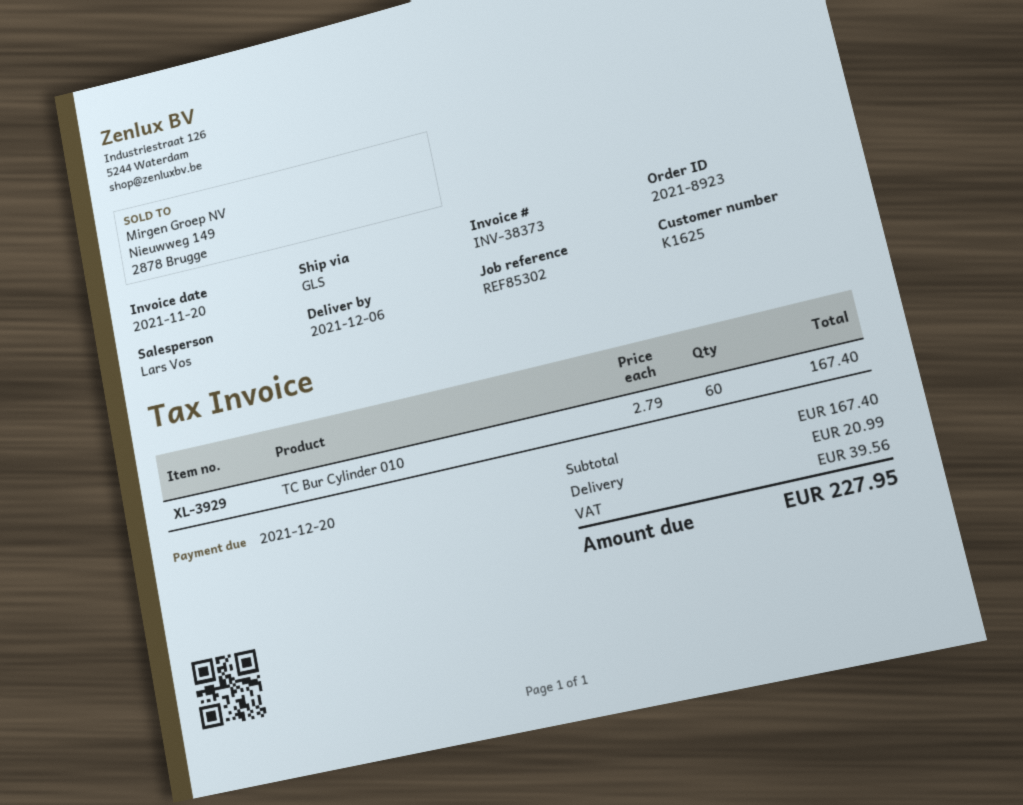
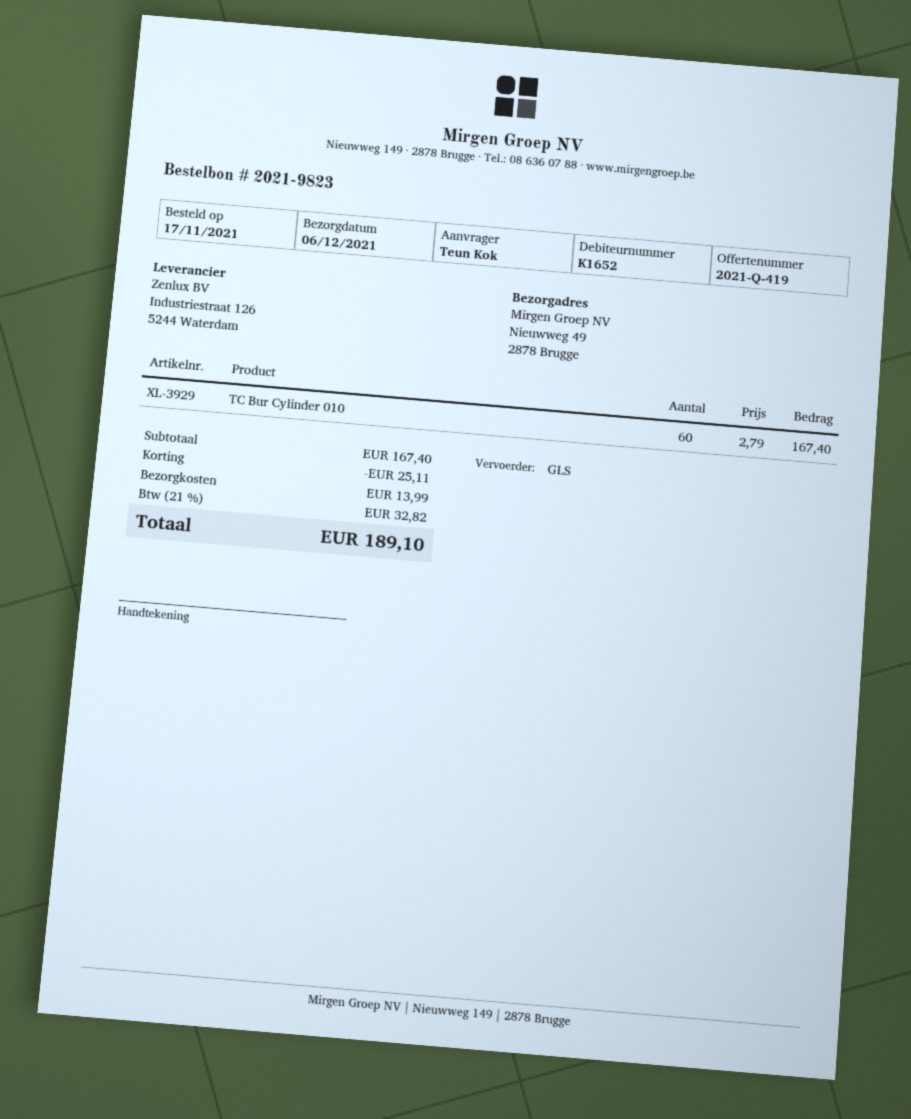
order number: 2021-8923 -> 2021-9823
customer number: K1625 -> K1652
discount: none -> 25.11
shipping: 20.99 -> 13.99
tax: 39.56 -> 32.82
total: 227.95 -> 189.10

